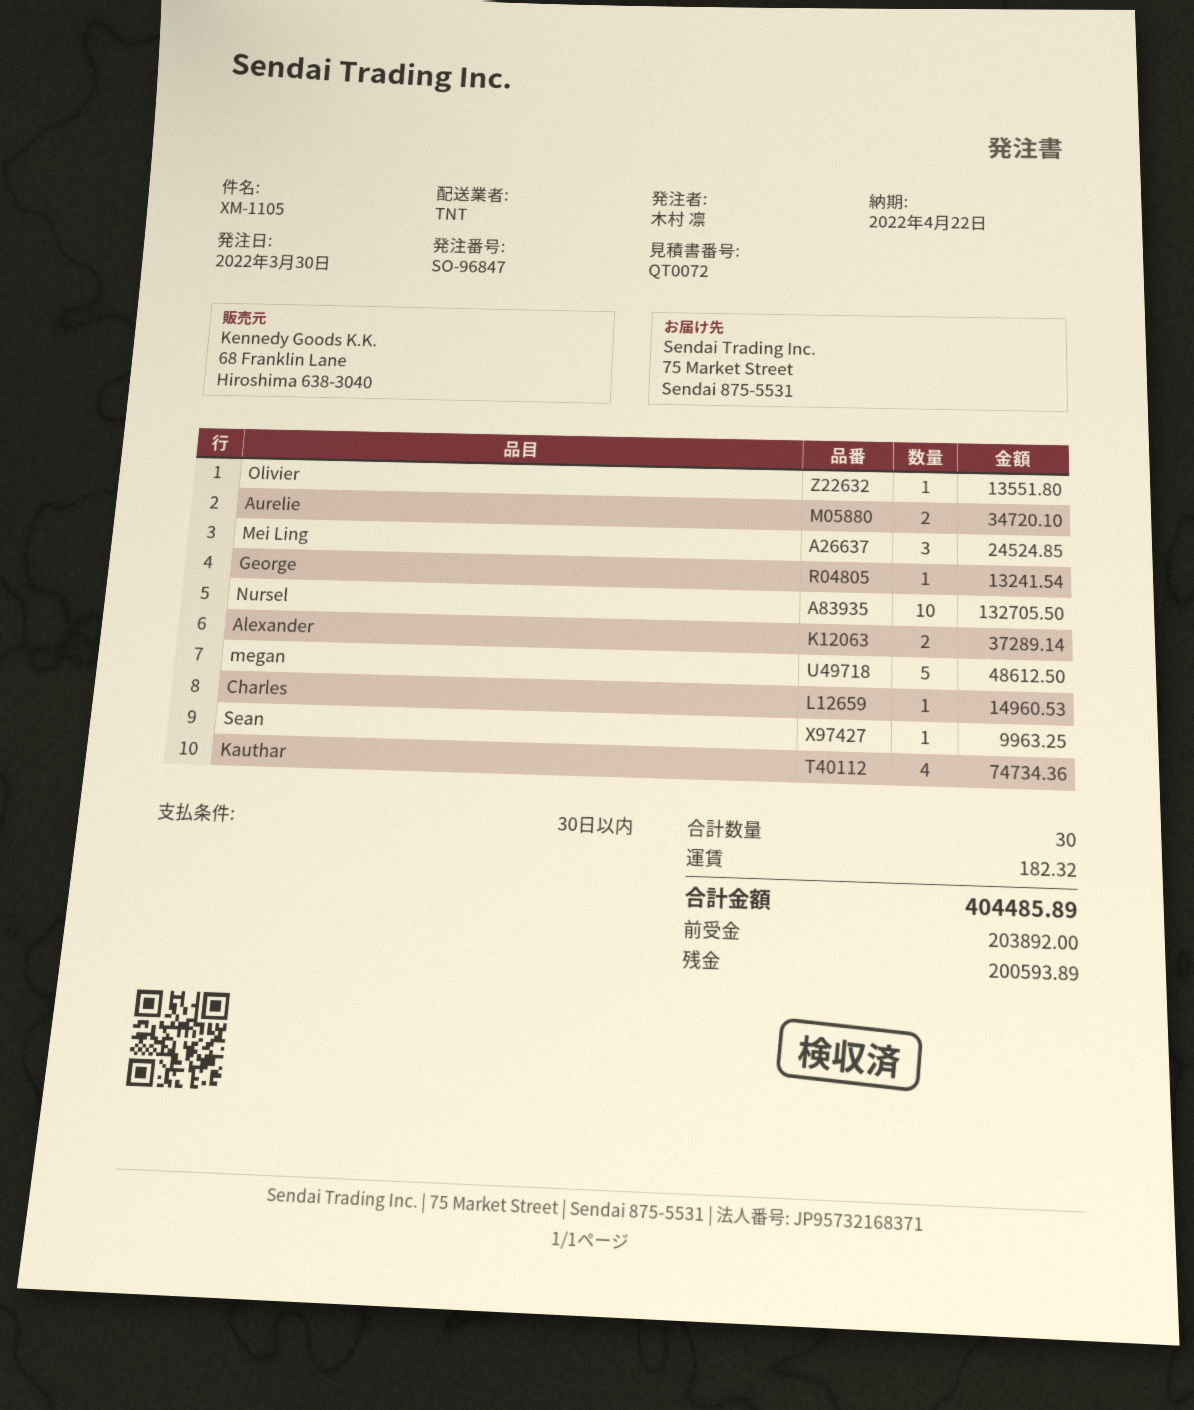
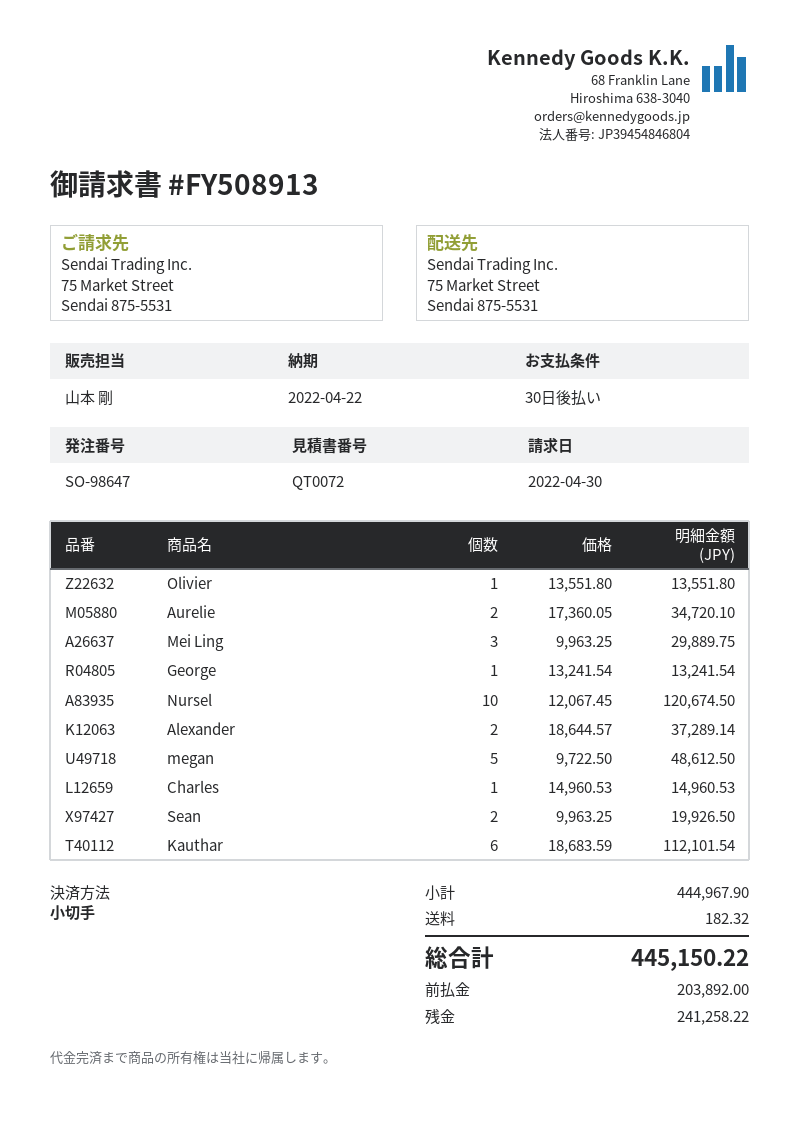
order number: SO-96847 -> SO-98647
Mei Ling: 3 for 24524.85 -> 3 for 29889.75
Nursel: 10 for 132705.50 -> 10 for 120674.50
Sean: 1 for 9963.25 -> 2 for 19926.50
Kauthar: 4 for 74734.36 -> 6 for 112101.54
total: 404485.89 -> 445150.22
balance: 200593.89 -> 241258.22

